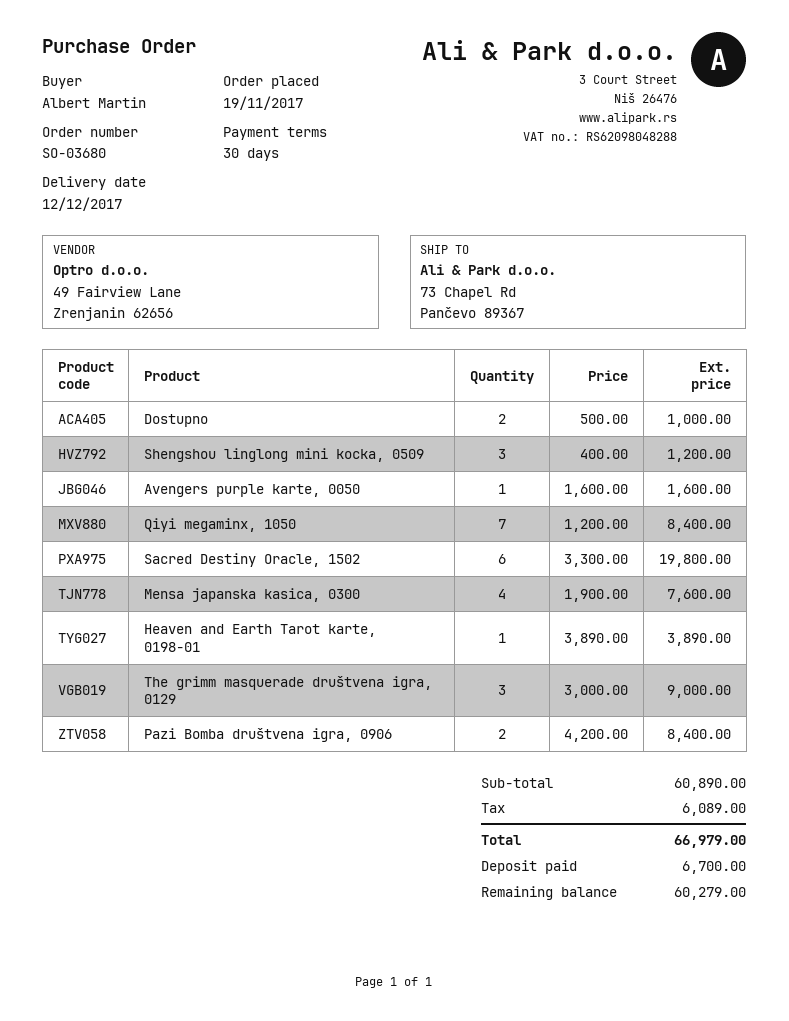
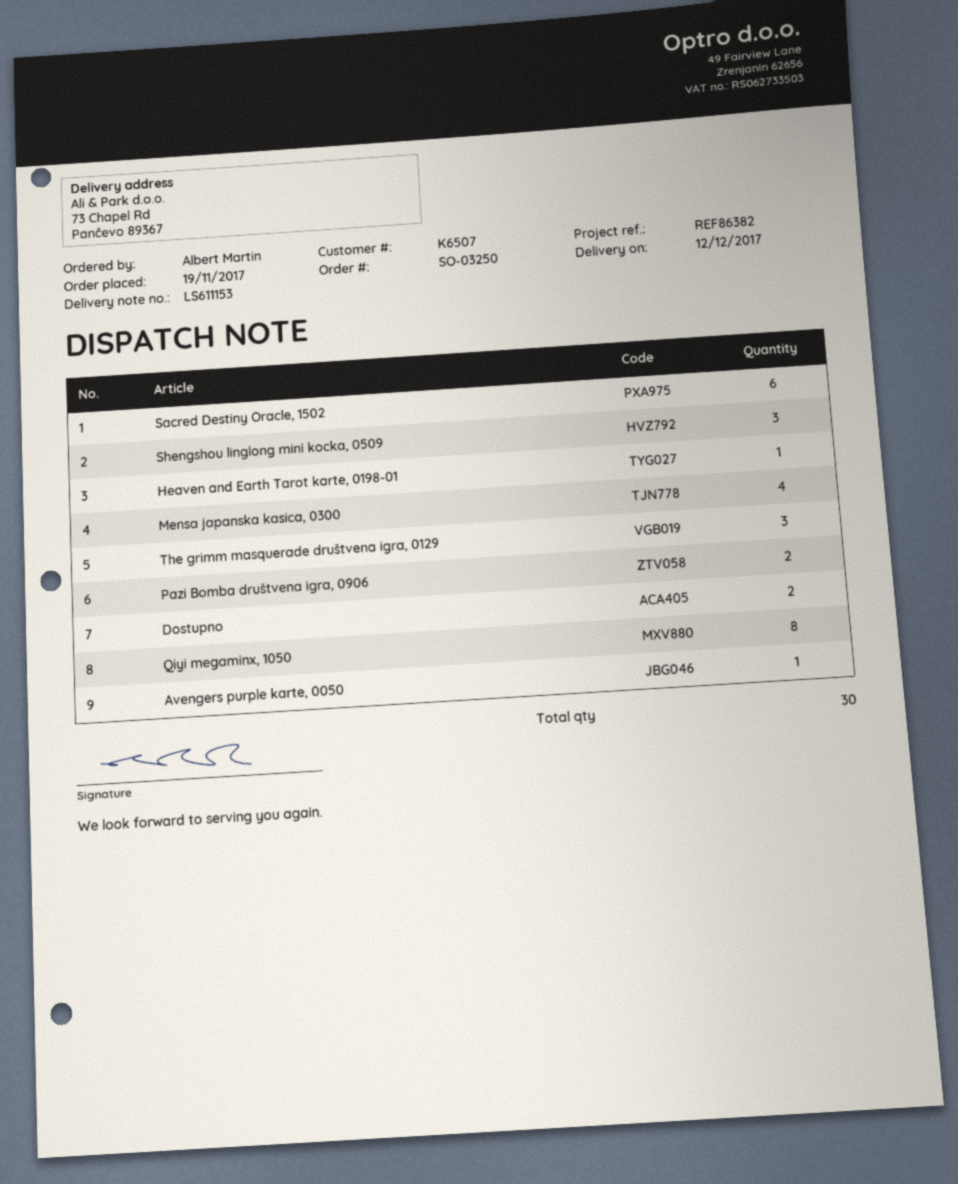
order number: SO-03680 -> SO-03250
Qiyi megaminx, 1050: 7 -> 8

